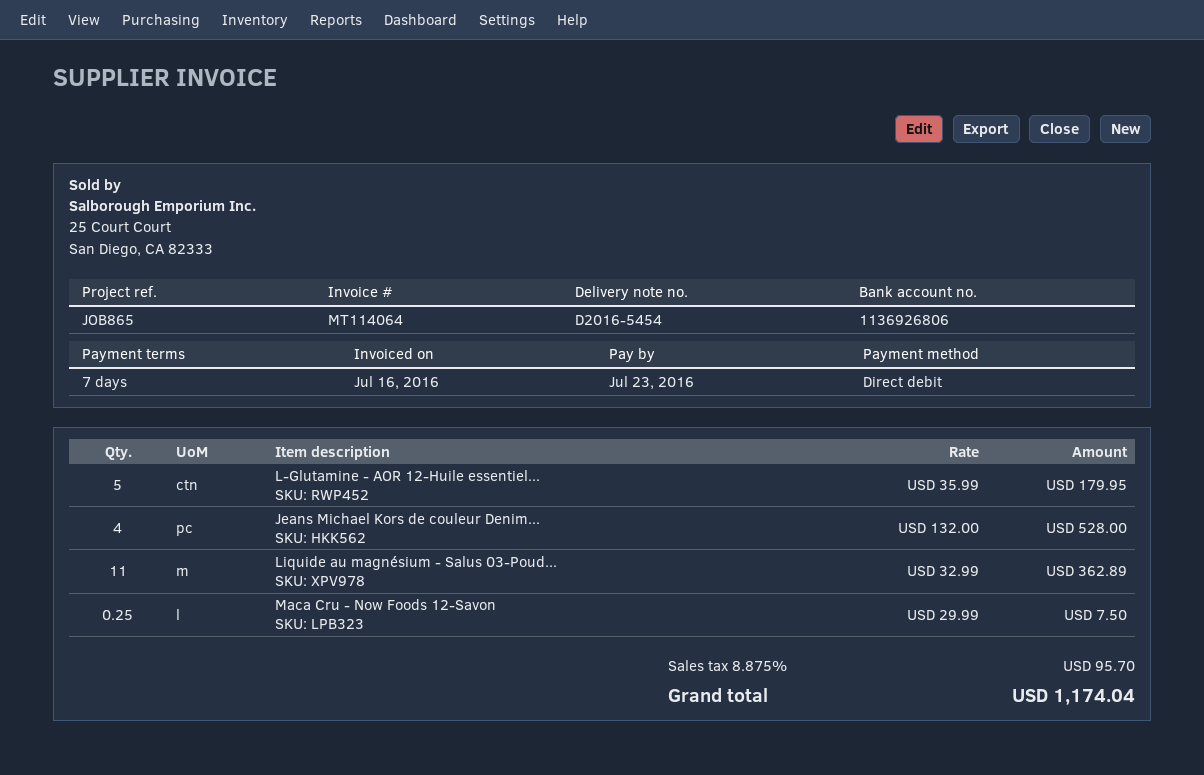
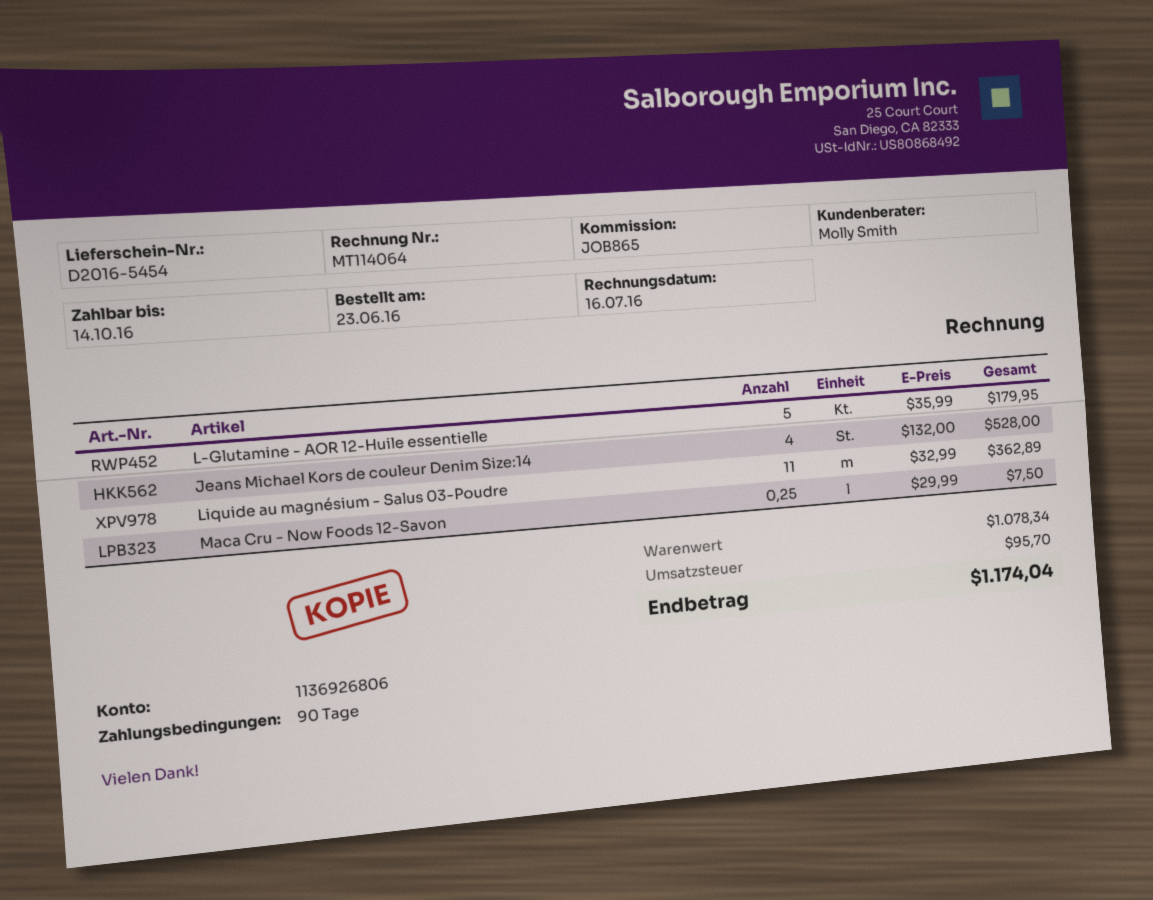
payment terms: 7 days -> 90 days
due date: 2016-07-23 -> 2016-10-14

